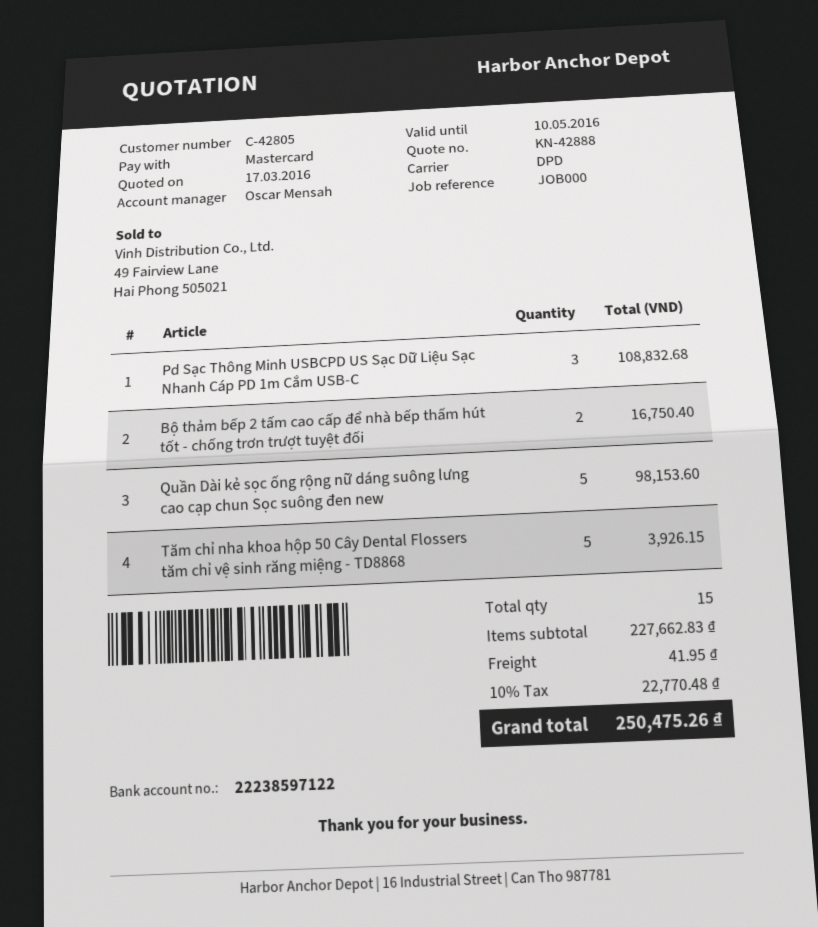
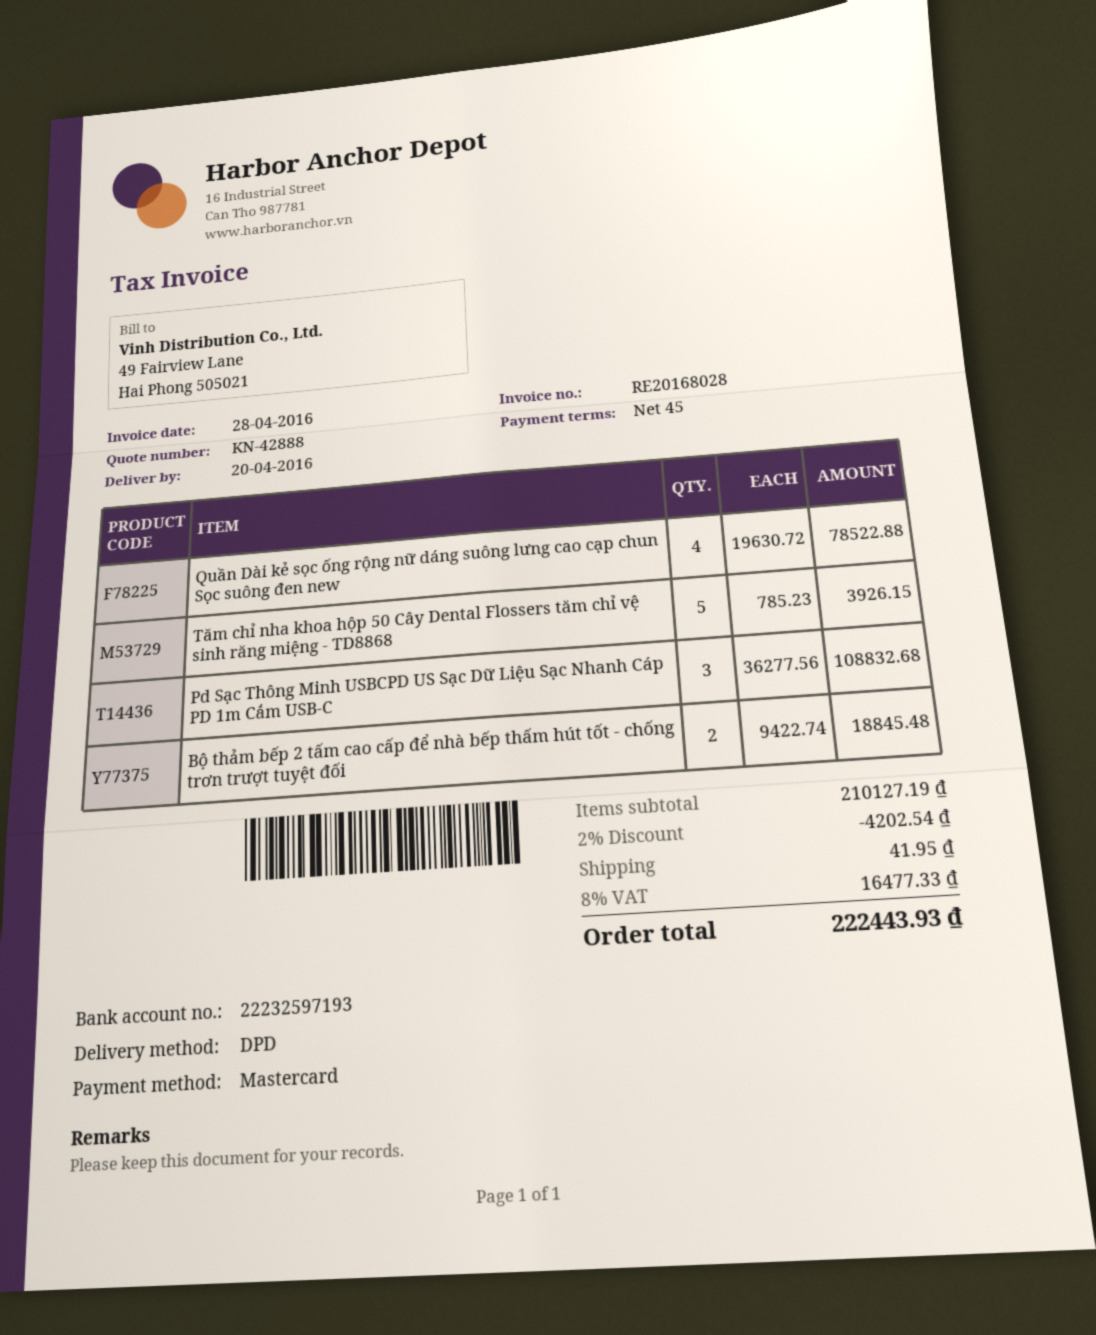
bank account: 22238597122 -> 22232597193
Bộ thảm bếp 2 tấm cao cấp để nhà bếp thấm hút tốt - chống trơn trượt tuyệt đối: 2 for 16750.40 -> 2 for 18845.48
Quần Dài kẻ sọc ống rộng nữ dáng suông lưng cao cạp chun Sọc suông đen new: 5 for 98153.60 -> 4 for 78522.88
subtotal: 227662.83 -> 210127.19
discount: none -> 2% = 4202.54
tax: 10% = 22770.48 -> 8% = 16477.33
total: 250475.26 -> 222443.93

